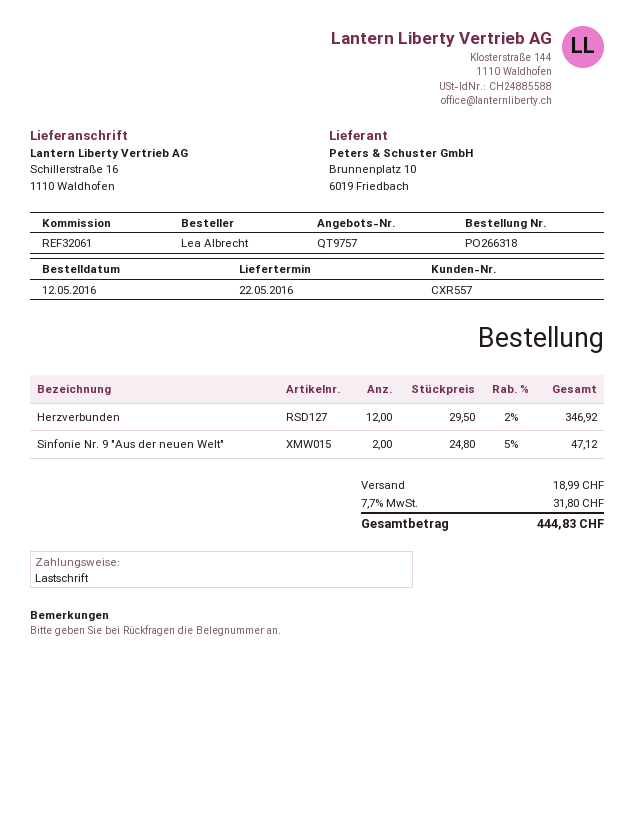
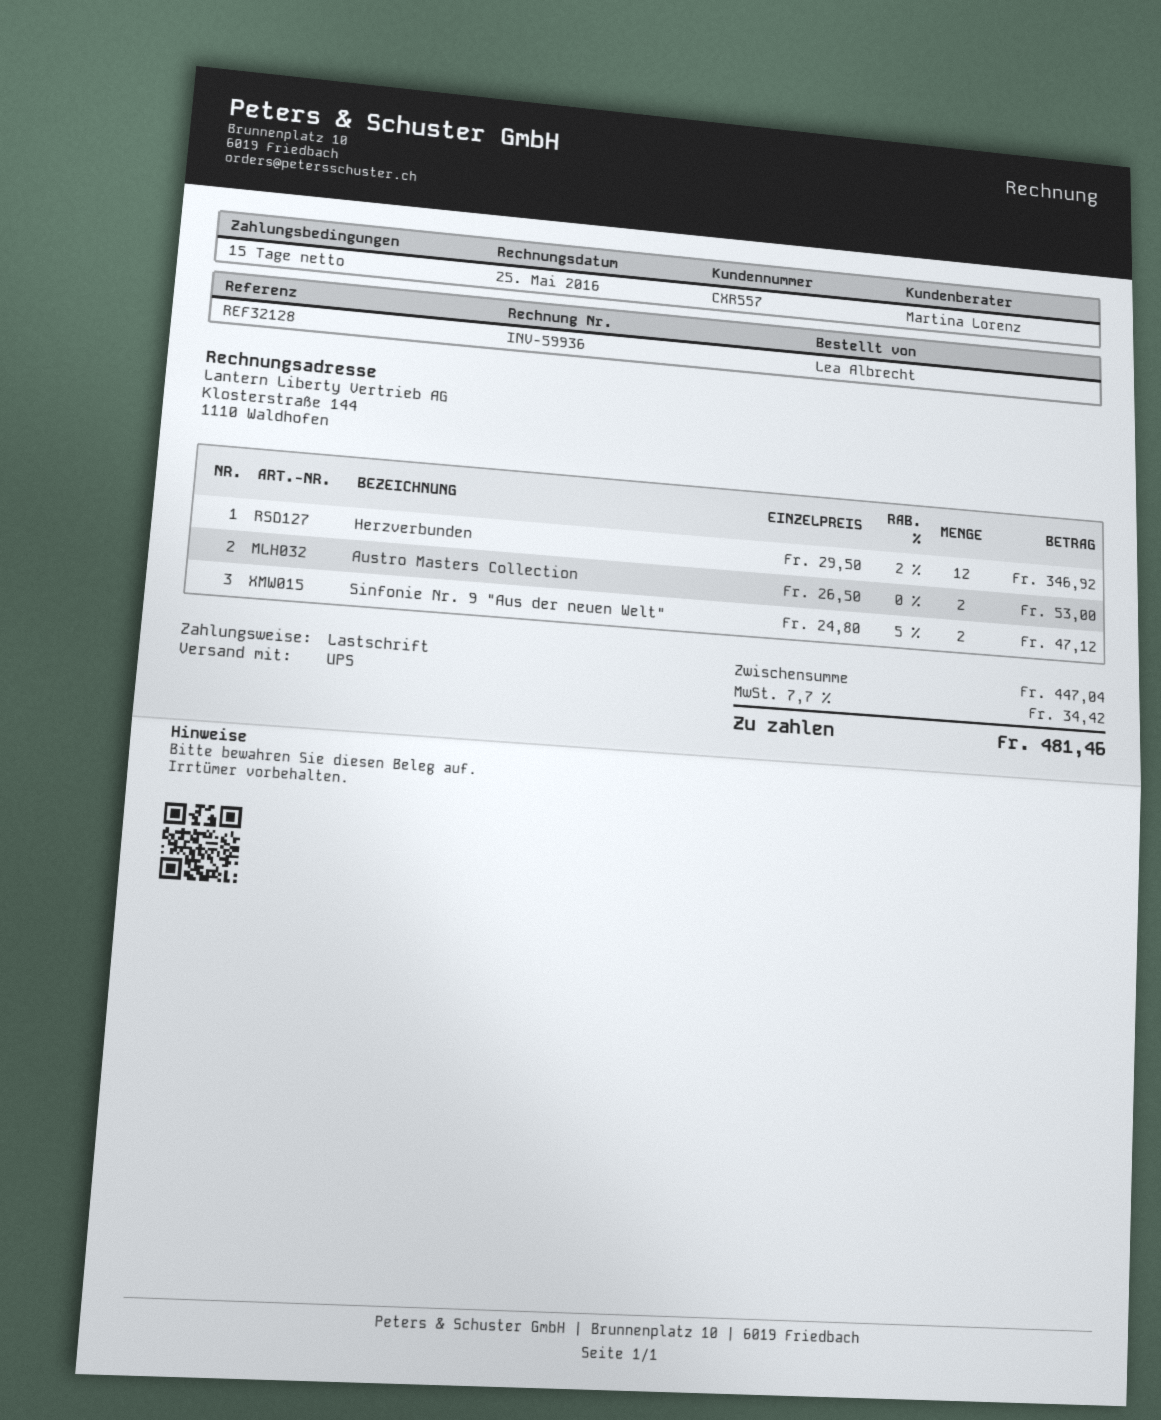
reference: REF32061 -> REF32128
Austro Masters Collection: none -> 2 x 26.50 = 53.00
shipping: 18.99 -> none
tax: 7.7% = 31.80 -> 7.7% = 34.42
total: 444.83 -> 481.46

